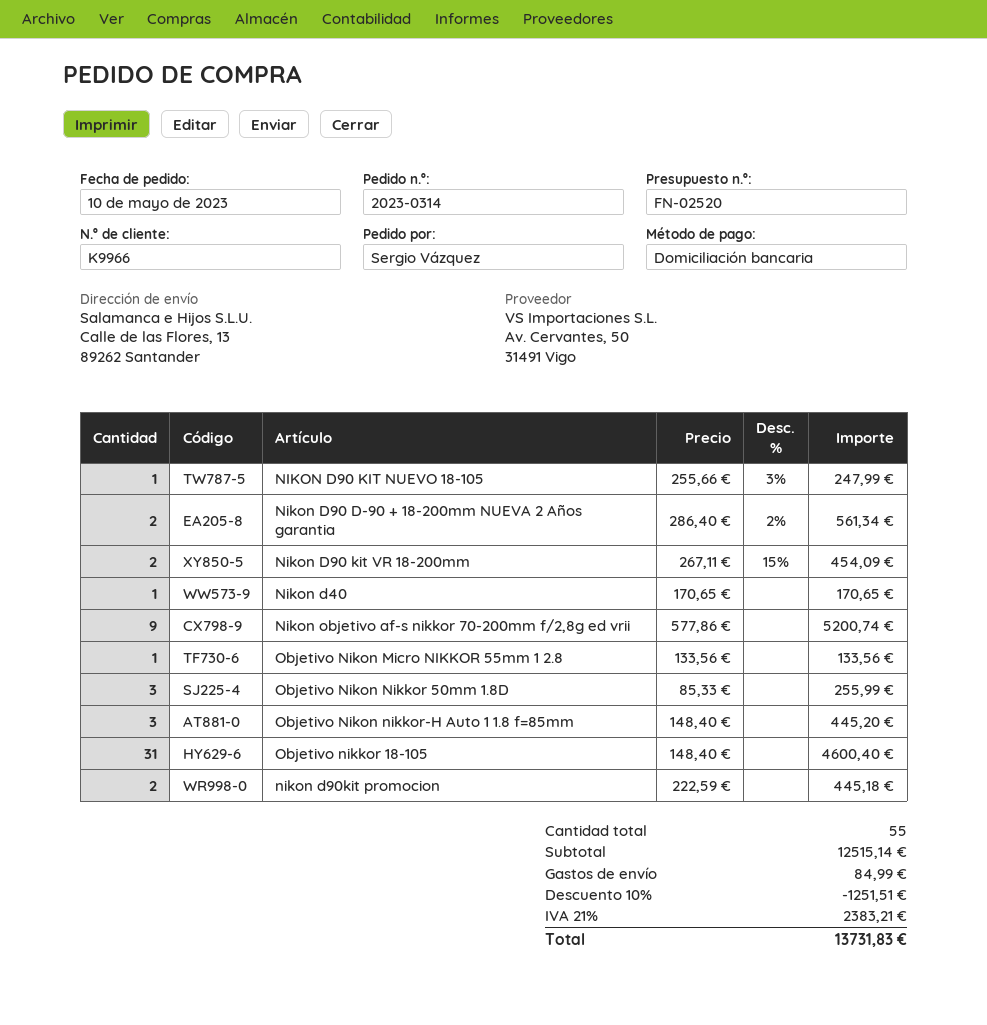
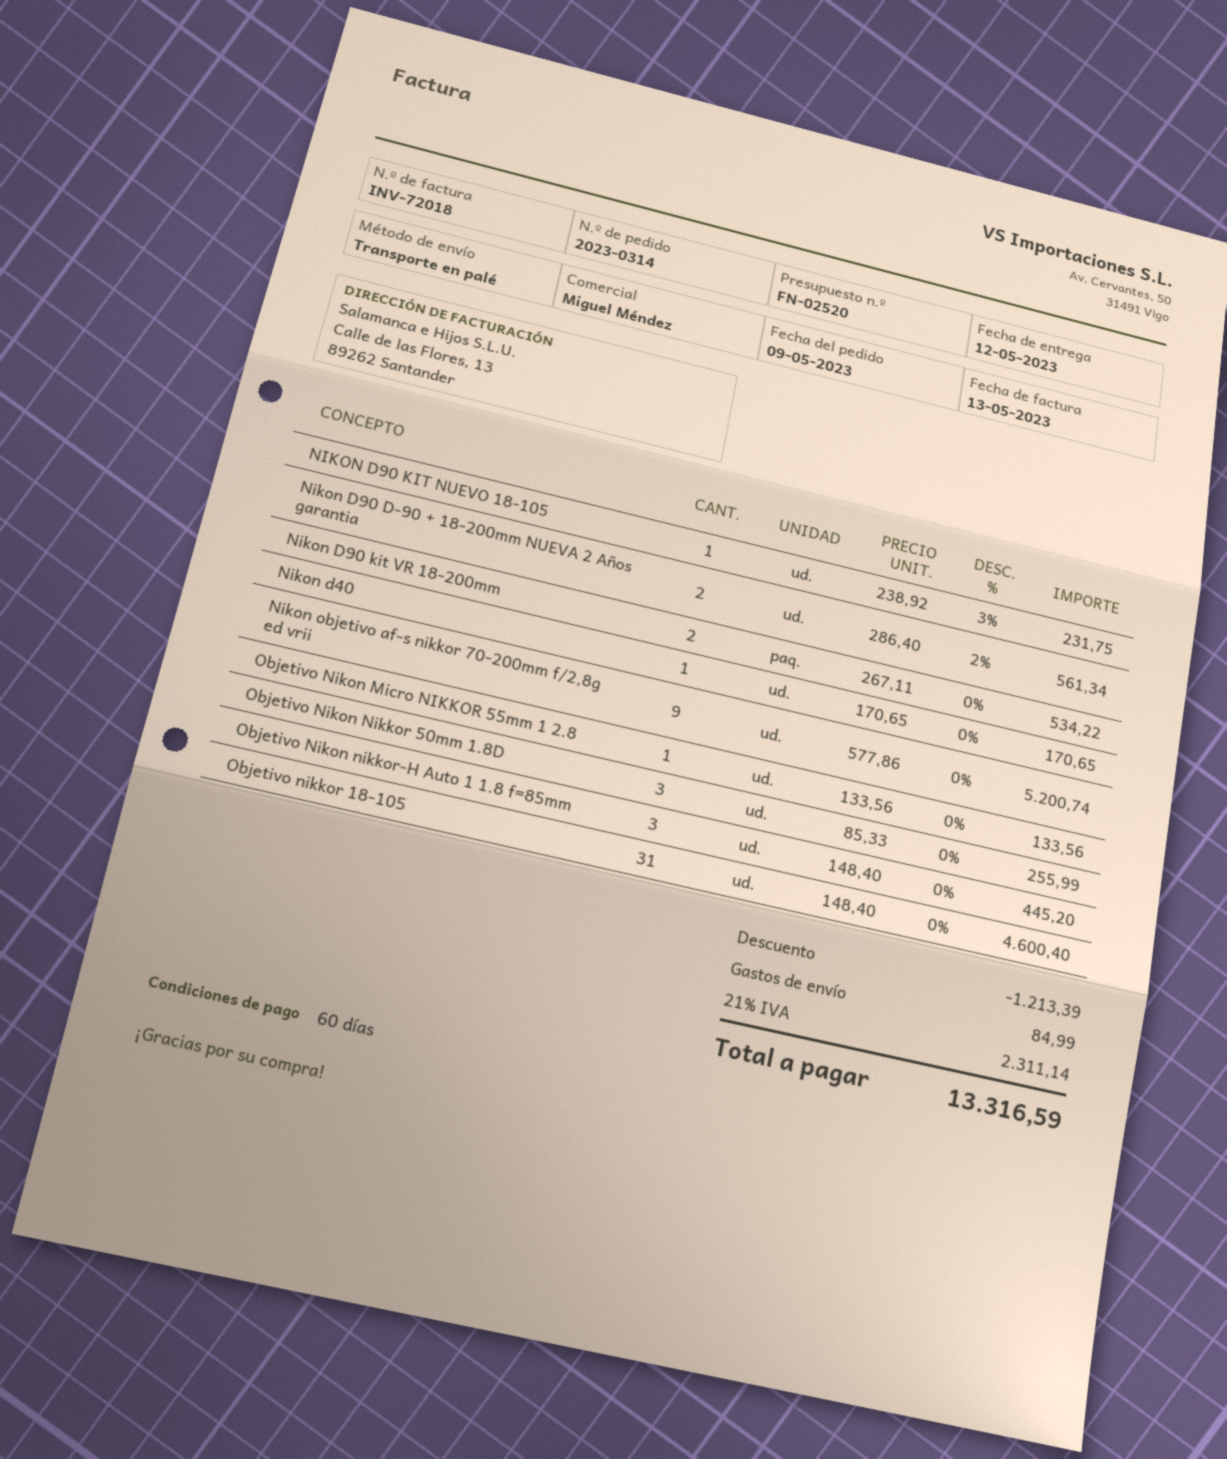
order date: 2023-05-10 -> 2023-05-09
NIKON D90 KIT NUEVO 18-105: 1 x 255.66 - 3% = 247.99 -> 1 x 238.92 - 3% = 231.75
Nikon D90 kit VR 18-200mm: 2 x 267.11 - 15% = 454.09 -> 2 x 267.11 = 534.22
nikon d90kit promocion: 2 x 222.59 = 445.18 -> none
discount: 1251.51 -> 1213.39
tax: 21% = 2383.21 -> 21% = 2311.14
total: 13731.83 -> 13316.59

